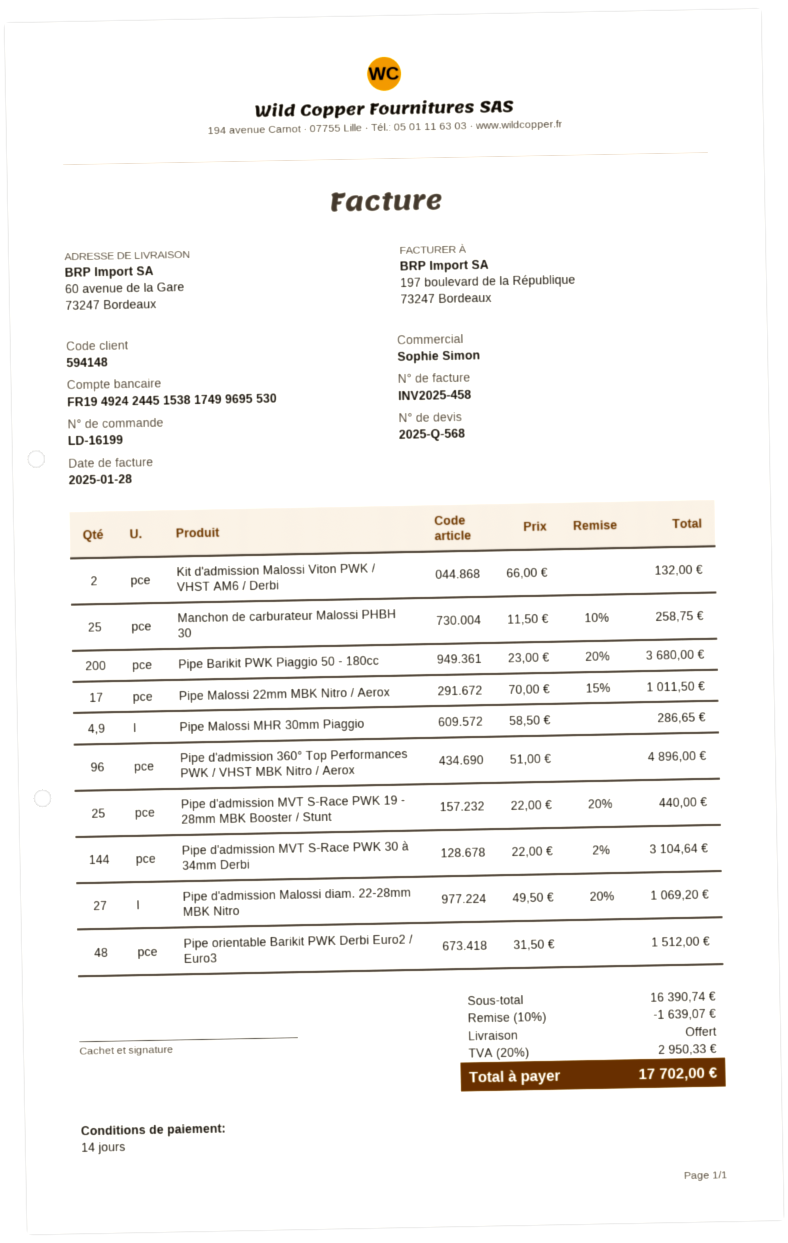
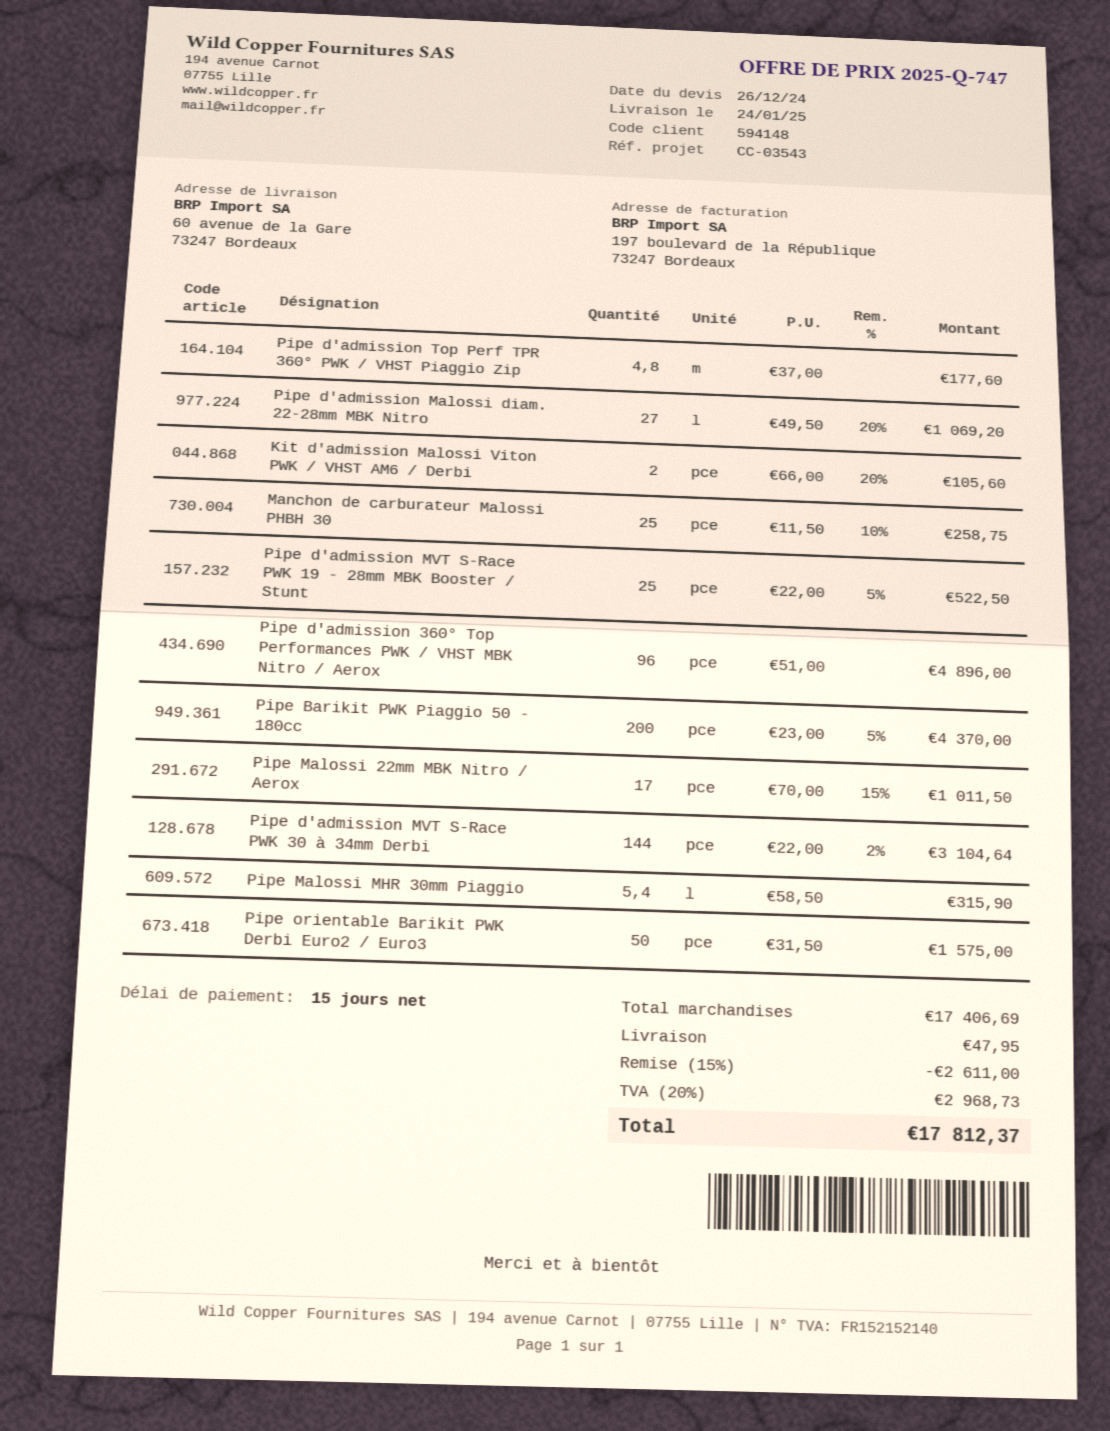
quote number: 2025-Q-568 -> 2025-Q-747
payment terms: 14 days -> 15 days
Kit d'admission Malossi Viton PWK / VHST AM6 / Derbi: 2 x 66.00 = 132.00 -> 2 x 66.00 - 20% = 105.60
Pipe Barikit PWK Piaggio 50 - 180cc: 200 x 23.00 - 20% = 3680.00 -> 200 x 23.00 - 5% = 4370.00
Pipe Malossi MHR 30mm Piaggio: 4.9 x 58.50 = 286.65 -> 5.4 x 58.50 = 315.90
Pipe d'admission MVT S-Race PWK 19 - 28mm MBK Booster / Stunt: 25 x 22.00 - 20% = 440.00 -> 25 x 22.00 - 5% = 522.50
Pipe orientable Barikit PWK Derbi Euro2 / Euro3: 48 x 31.50 = 1512.00 -> 50 x 31.50 = 1575.00
Pipe d'admission Top Perf TPR 360° PWK / VHST Piaggio Zip: none -> 4.8 x 37.00 = 177.60
subtotal: 16390.74 -> 17406.69
discount: 10% = 1639.07 -> 15% = 2611.00
shipping: 0.00 -> 47.95
tax: 20% = 2950.33 -> 20% = 2968.73
total: 17702.00 -> 17812.37

